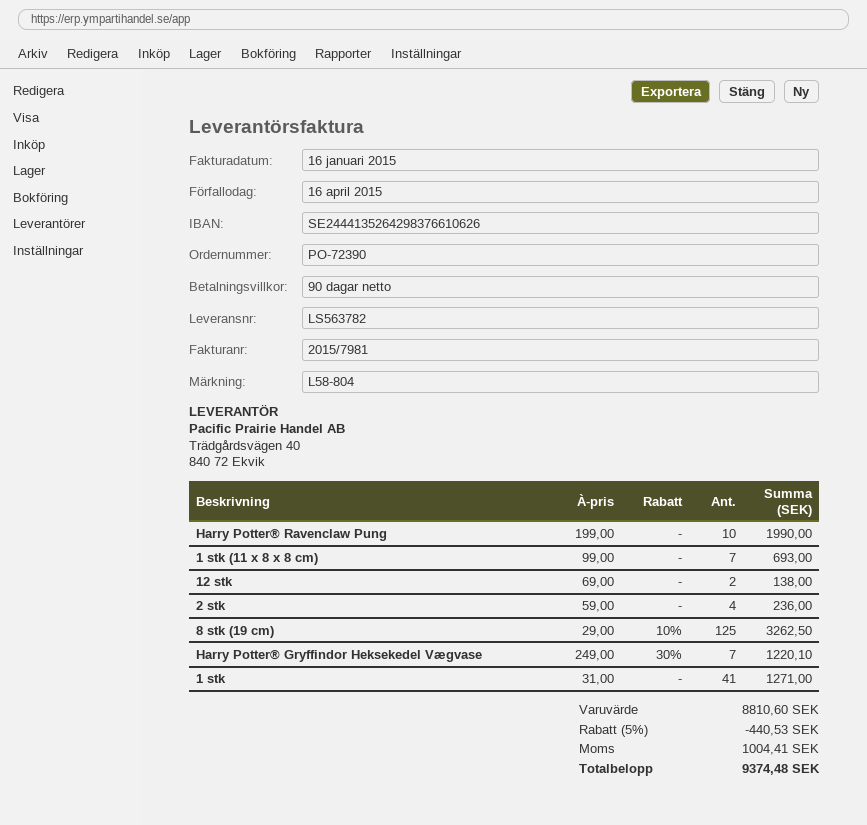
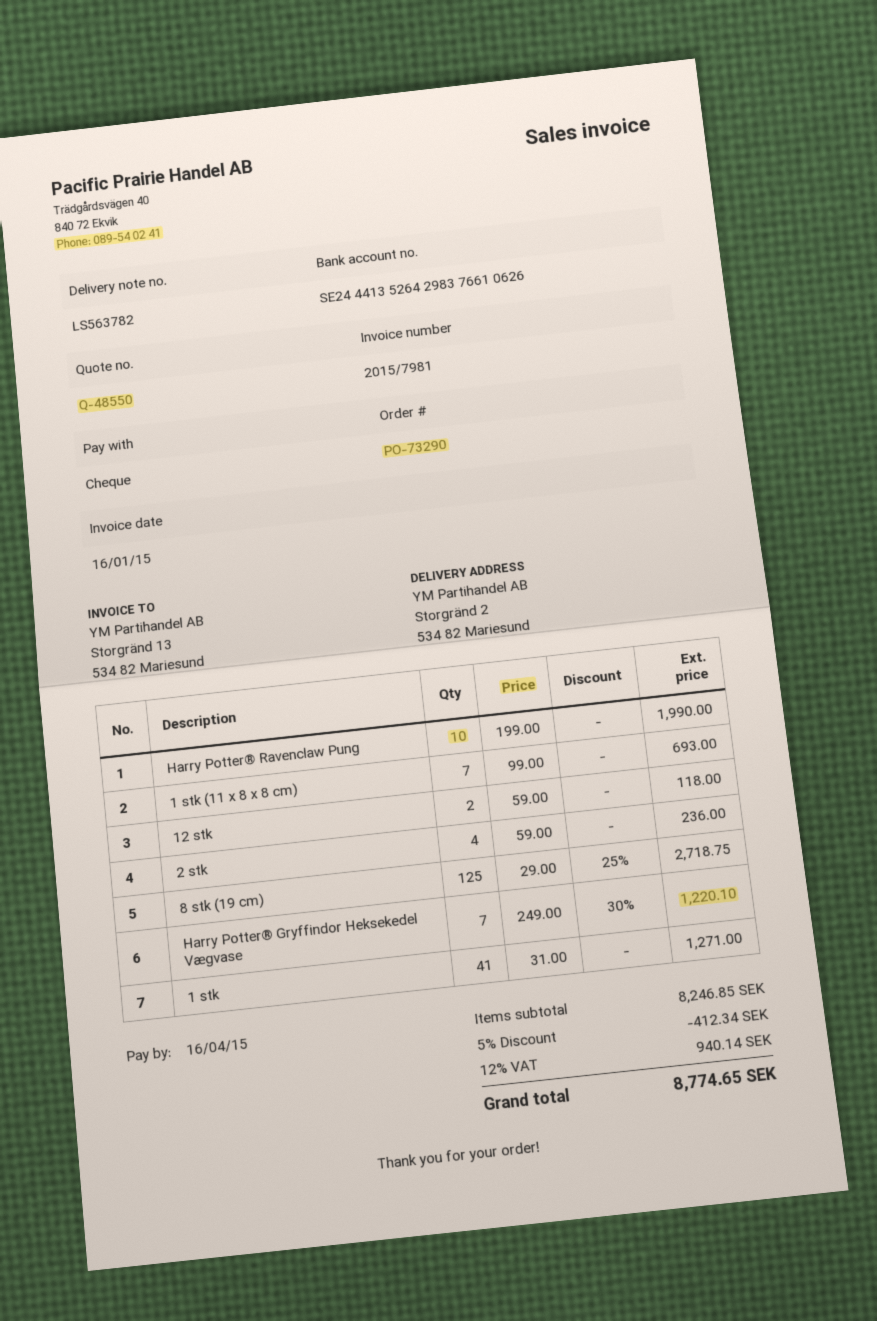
order number: PO-72390 -> PO-73290
12 stk: 2 x 69.00 = 138.00 -> 2 x 59.00 = 118.00
8 stk (19 cm): 125 x 29.00 - 10% = 3262.50 -> 125 x 29.00 - 25% = 2718.75
subtotal: 8810.60 -> 8246.85
discount: 5% = 440.53 -> 5% = 412.34
tax: 1004.41 -> 940.14
total: 9374.48 -> 8774.65

